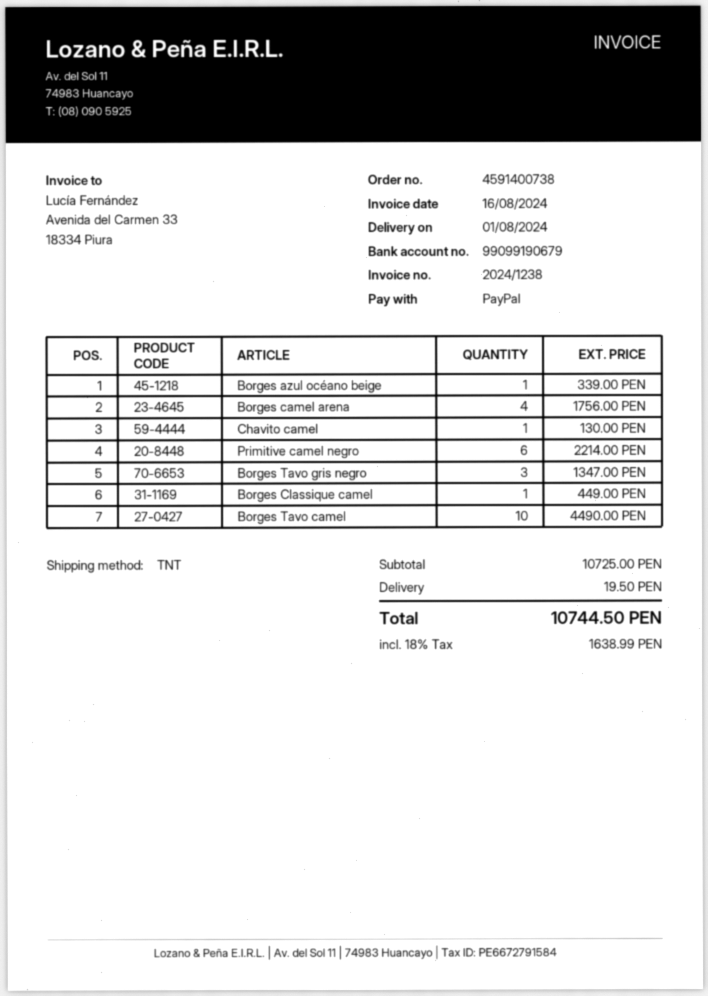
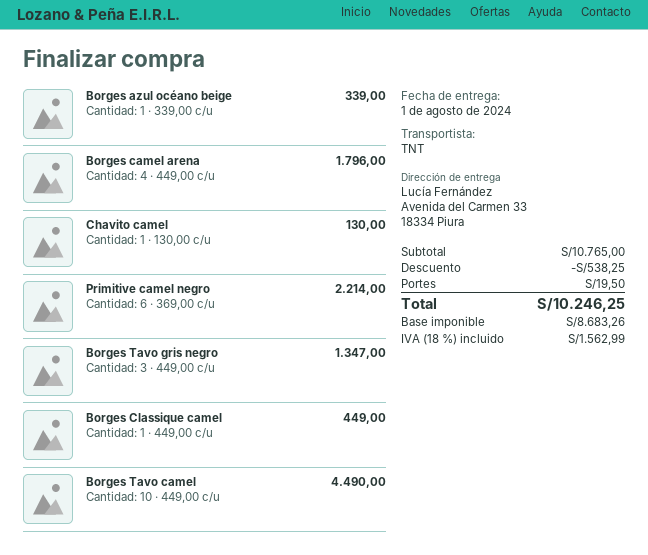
Borges camel arena: 4 for 1756.00 -> 4 for 1796.00
subtotal: 10725.00 -> 10765.00
discount: none -> 538.25
tax: 18% = 1638.99 -> 18% = 1562.99
total: 10744.50 -> 10246.25

